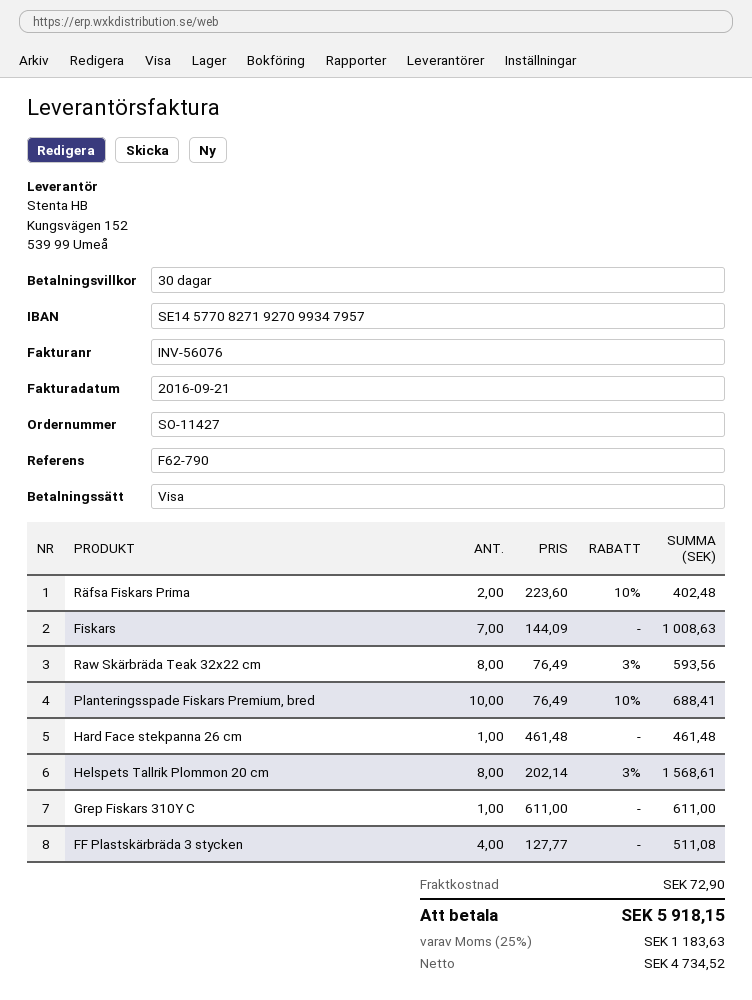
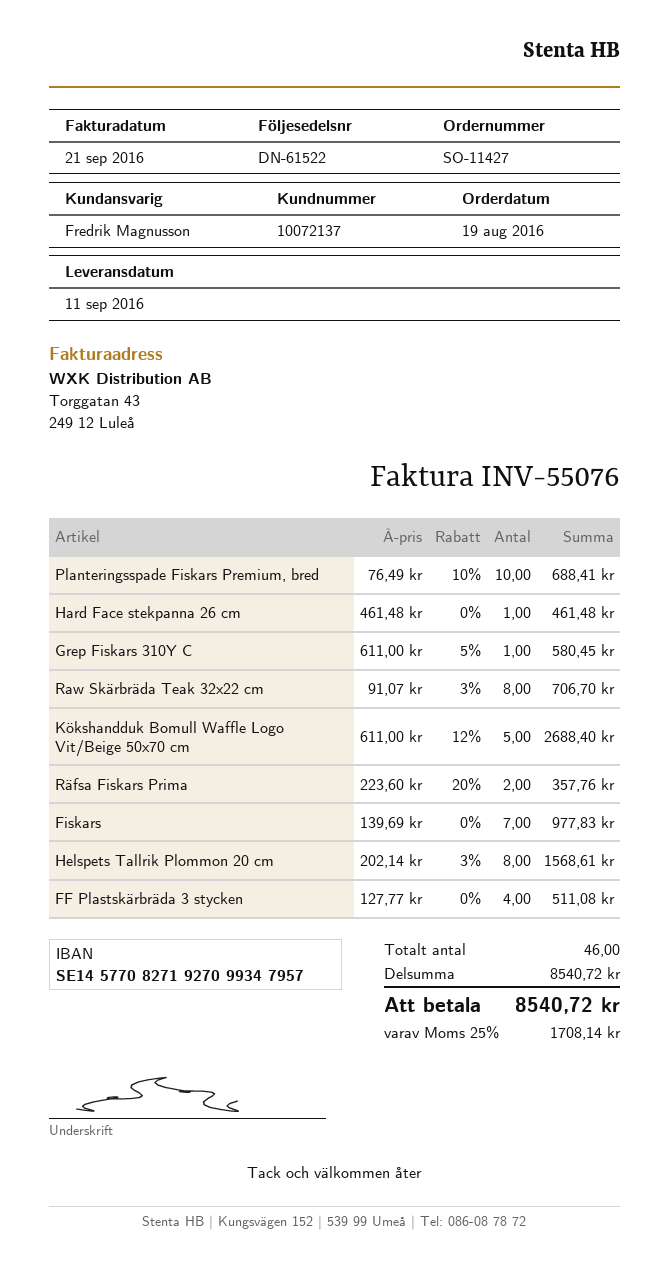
invoice number: INV-56076 -> INV-55076
Räfsa Fiskars Prima: 2 x 223.60 - 10% = 402.48 -> 2 x 223.60 - 20% = 357.76
Fiskars: 7 x 144.09 = 1008.63 -> 7 x 139.69 = 977.83
Raw Skärbräda Teak 32x22 cm: 8 x 76.49 - 3% = 593.56 -> 8 x 91.07 - 3% = 706.70
Grep Fiskars 310Y C: 1 x 611.00 = 611.00 -> 1 x 611.00 - 5% = 580.45
Kökshandduk Bomull Waffle Logo Vit/Beige 50x70 cm: none -> 5 x 611.00 - 12% = 2688.40
shipping: 72.90 -> none
tax: 25% = 1183.63 -> 25% = 1708.14
total: 5918.15 -> 8540.72

